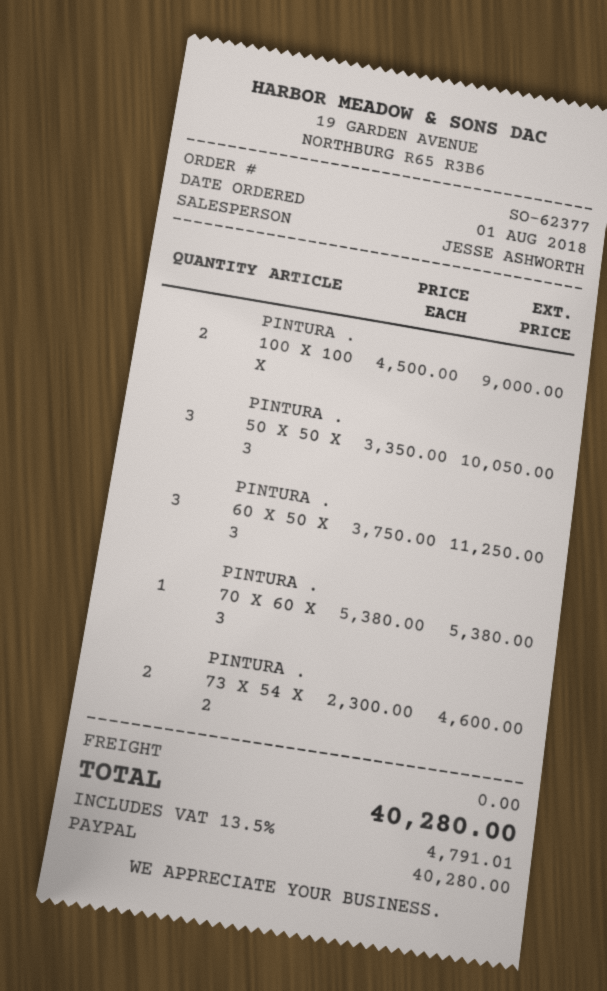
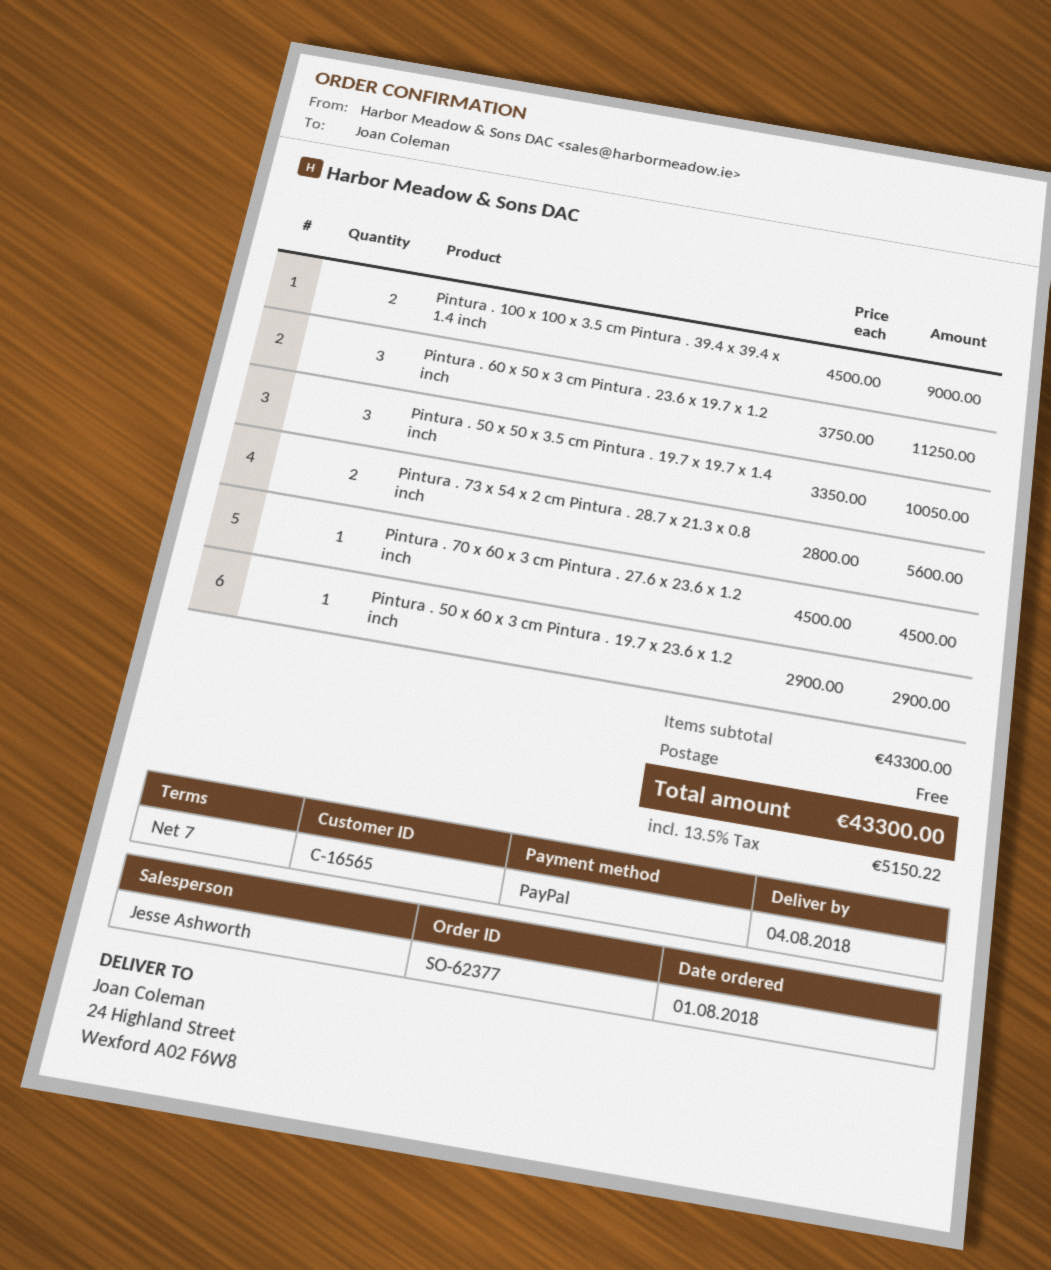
PINTURA . 70 X 60 X 3: 1 x 5380.00 = 5380.00 -> 1 x 4500.00 = 4500.00
PINTURA . 73 X 54 X 2: 2 x 2300.00 = 4600.00 -> 2 x 2800.00 = 5600.00
Pintura . 50 x 60 x 3 cm Pintura . 19.7 x 23.6 x 1.2 inch: none -> 1 x 2900.00 = 2900.00
tax: 13.5% = 4791.01 -> 13.5% = 5150.22
total: 40280.00 -> 43300.00

